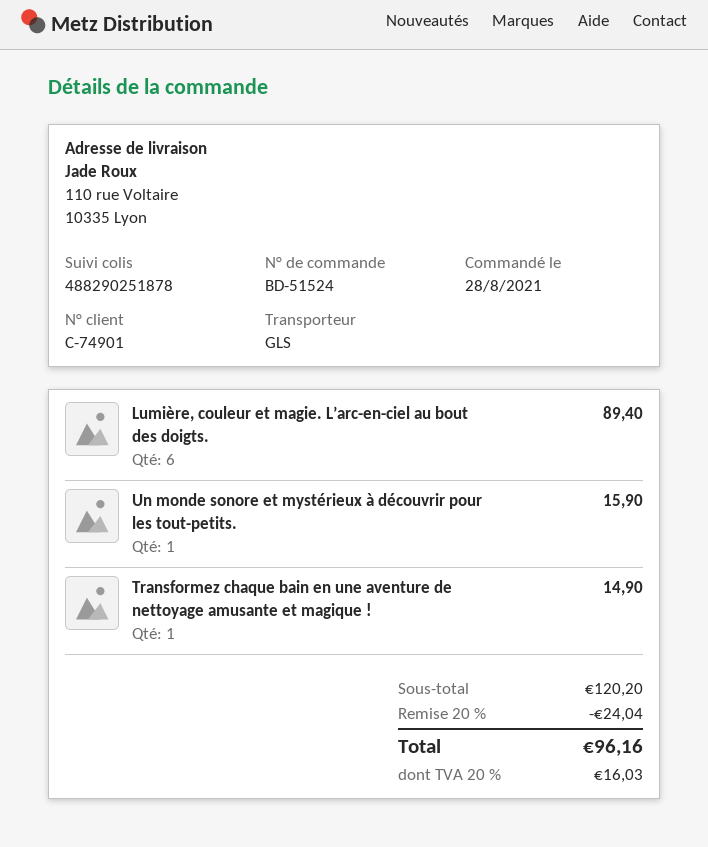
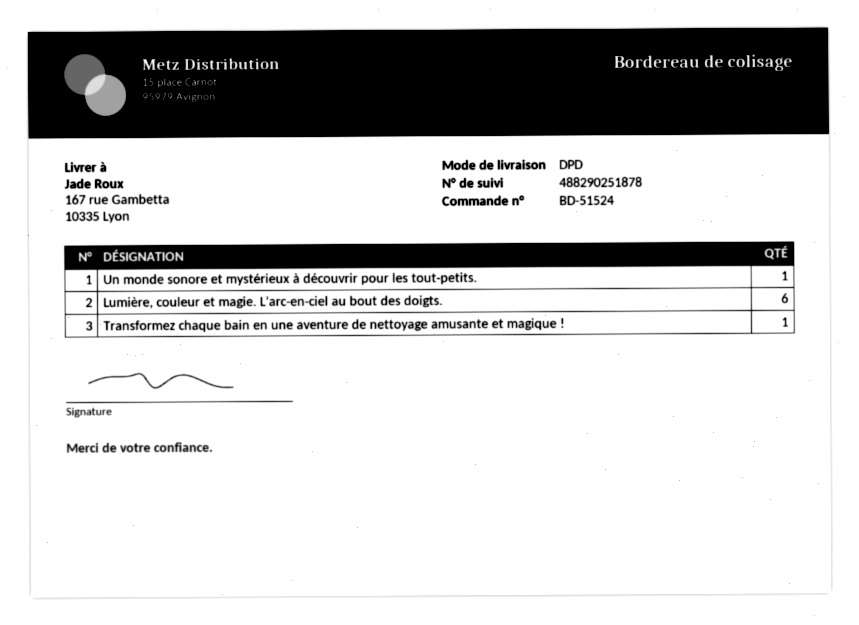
shipping method: GLS -> DPD
ship to: 110 rue Voltaire, 10335 Lyon -> 167 rue Gambetta, 10335 Lyon

